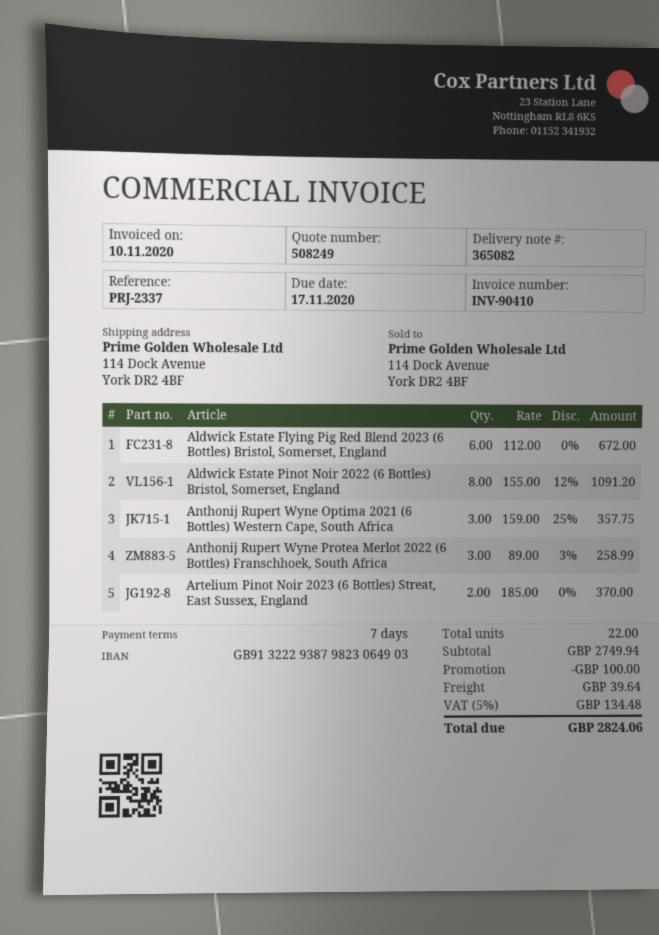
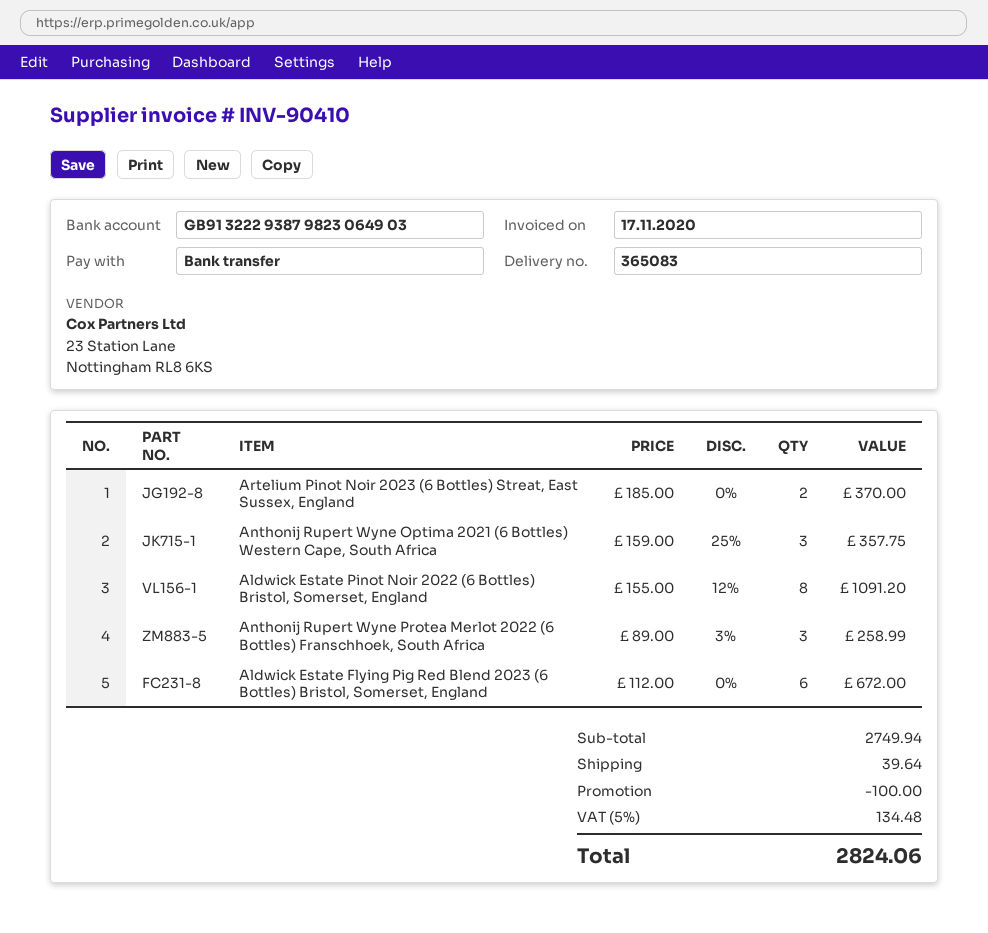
delivery note number: 365082 -> 365083
invoice date: 2020-11-10 -> 2020-11-17

